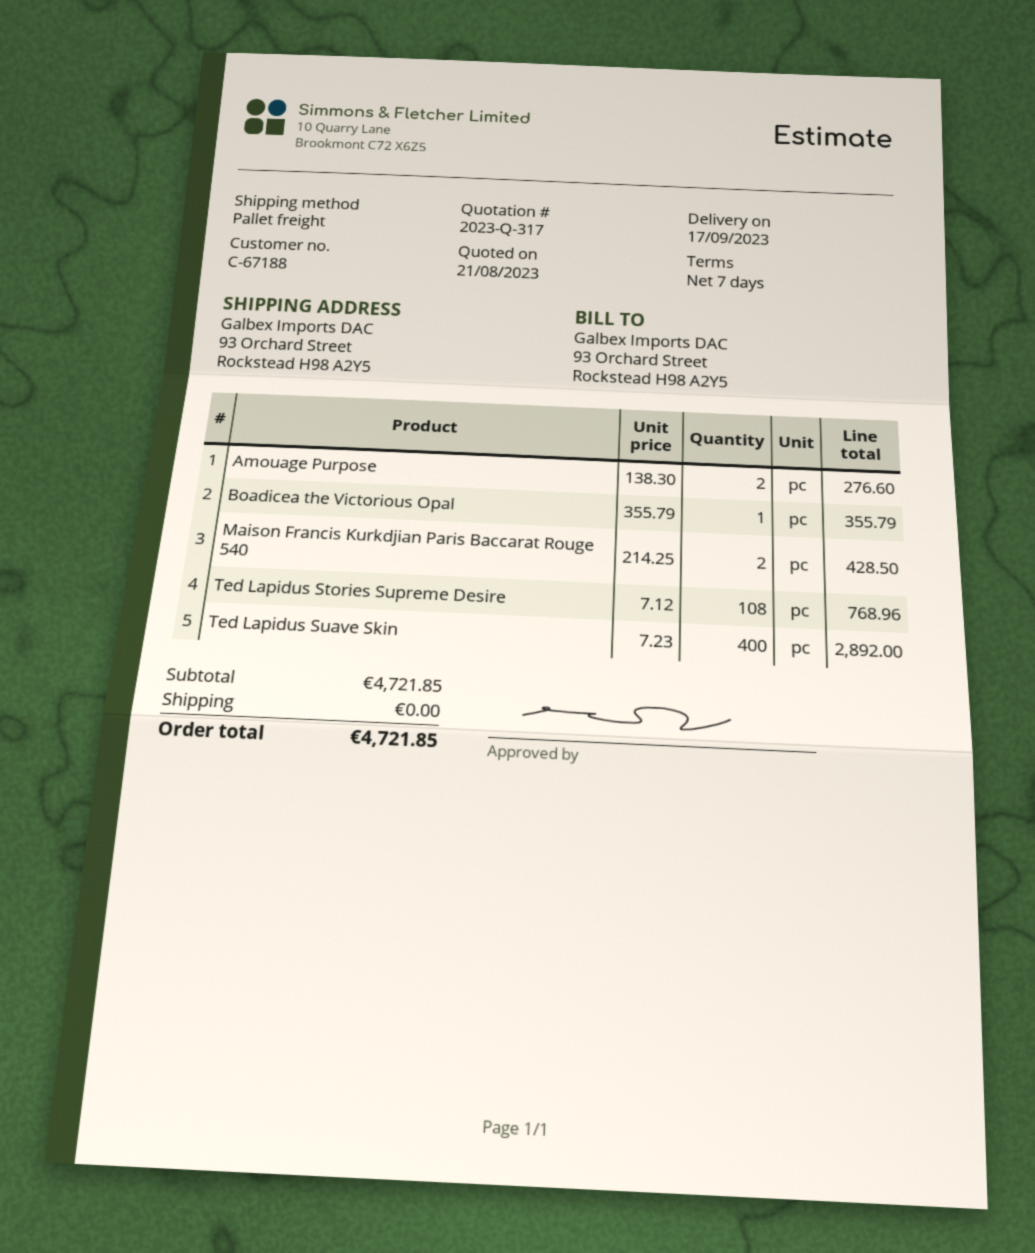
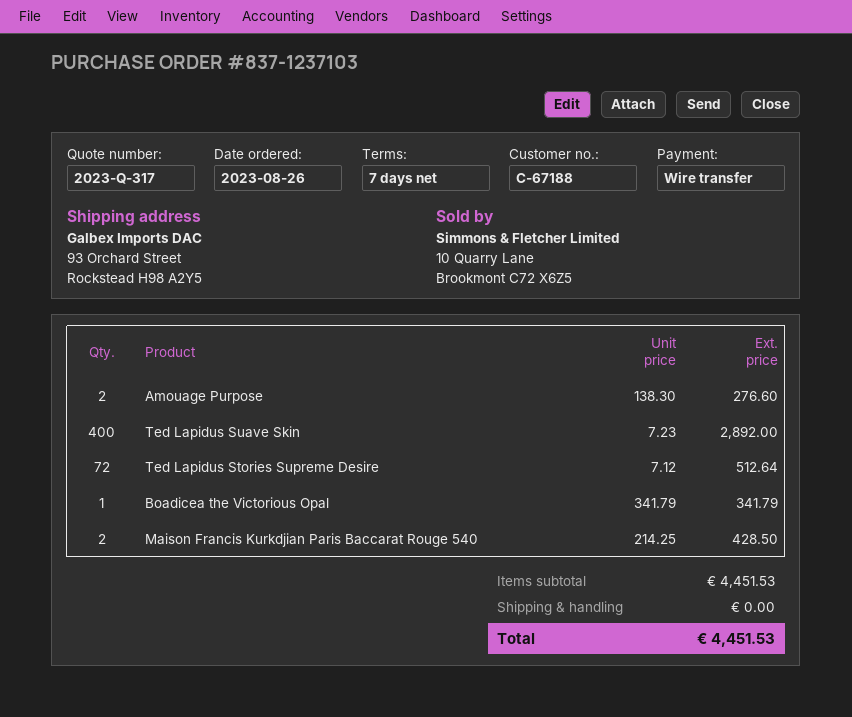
Boadicea the Victorious Opal: 1 x 355.79 = 355.79 -> 1 x 341.79 = 341.79
Ted Lapidus Stories Supreme Desire: 108 x 7.12 = 768.96 -> 72 x 7.12 = 512.64
subtotal: 4721.85 -> 4451.53
total: 4721.85 -> 4451.53

